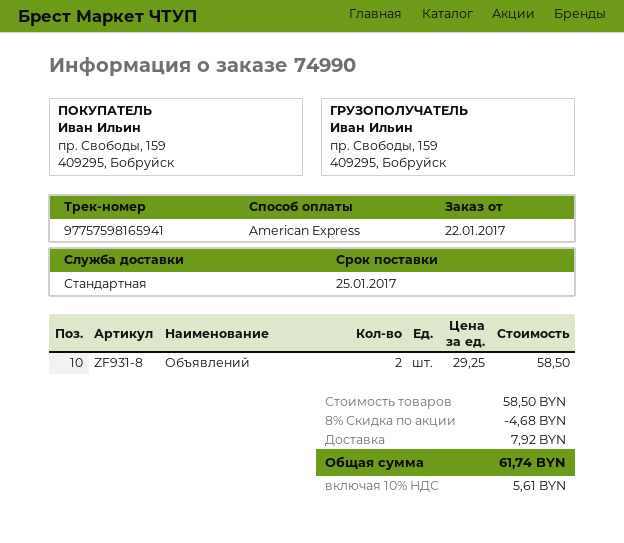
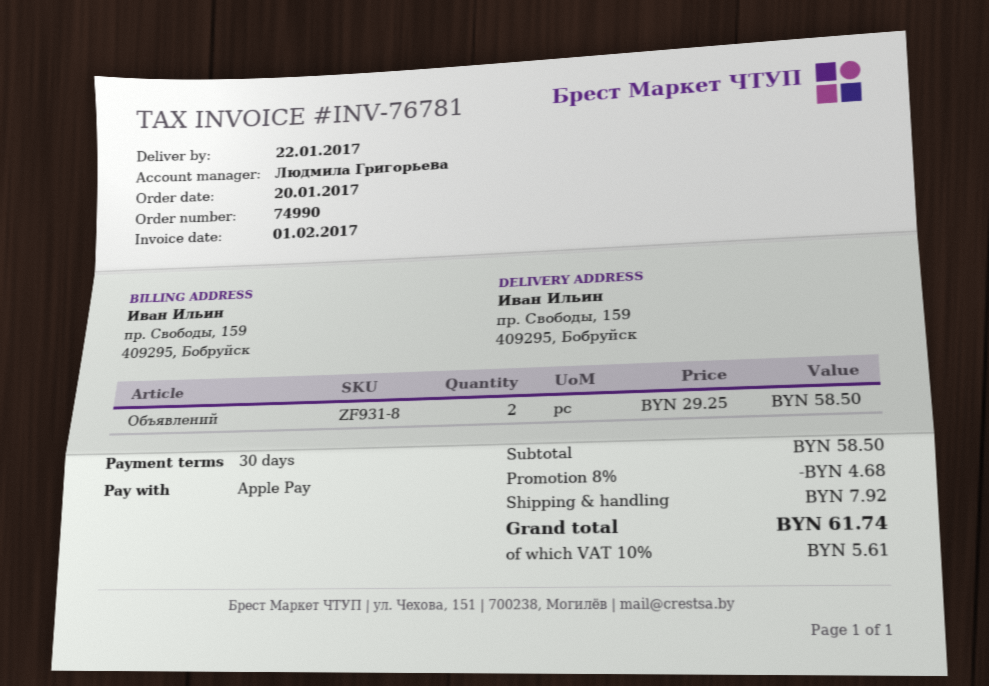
order date: 2017-01-22 -> 2017-01-20
delivery date: 2017-01-25 -> 2017-01-22
payment method: American Express -> Apple Pay

